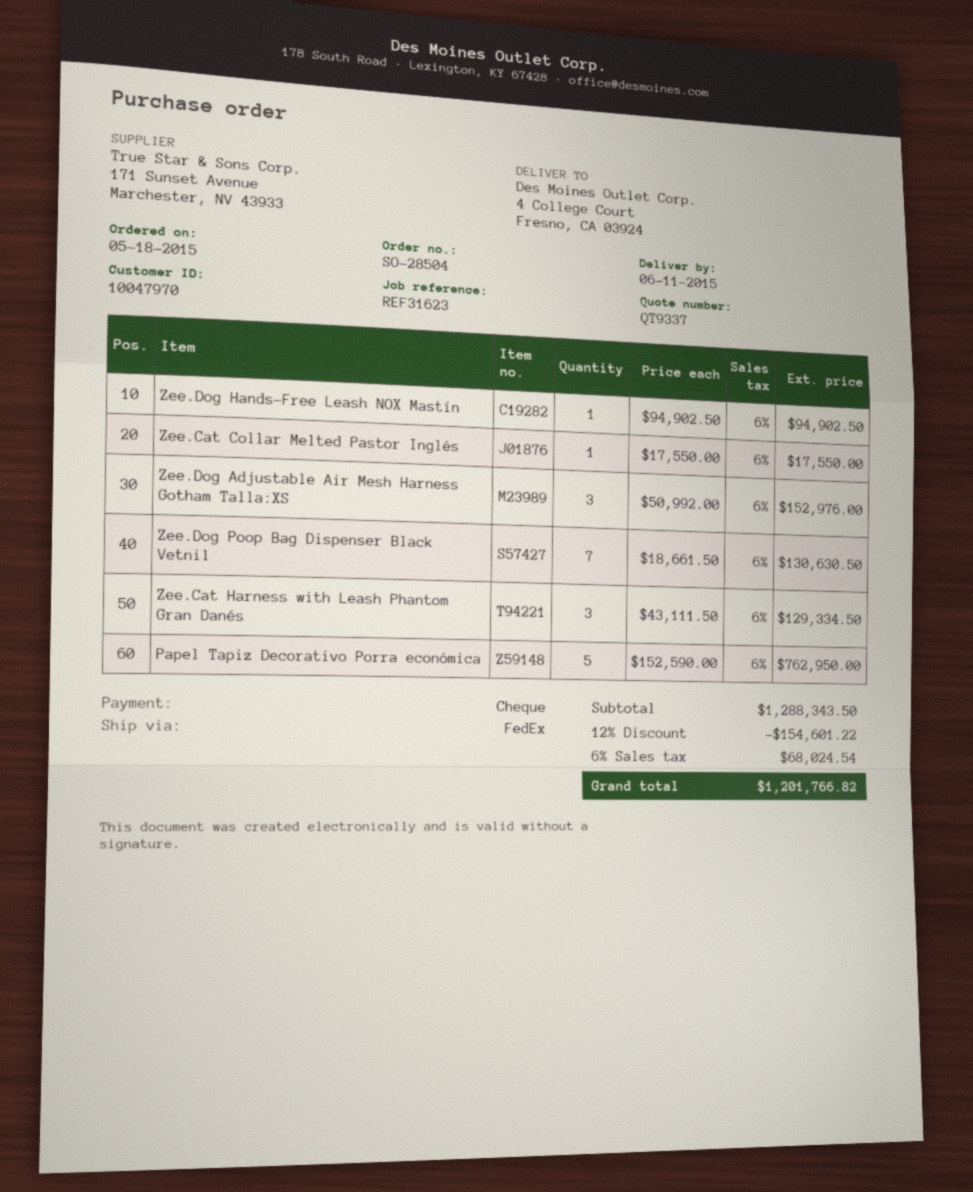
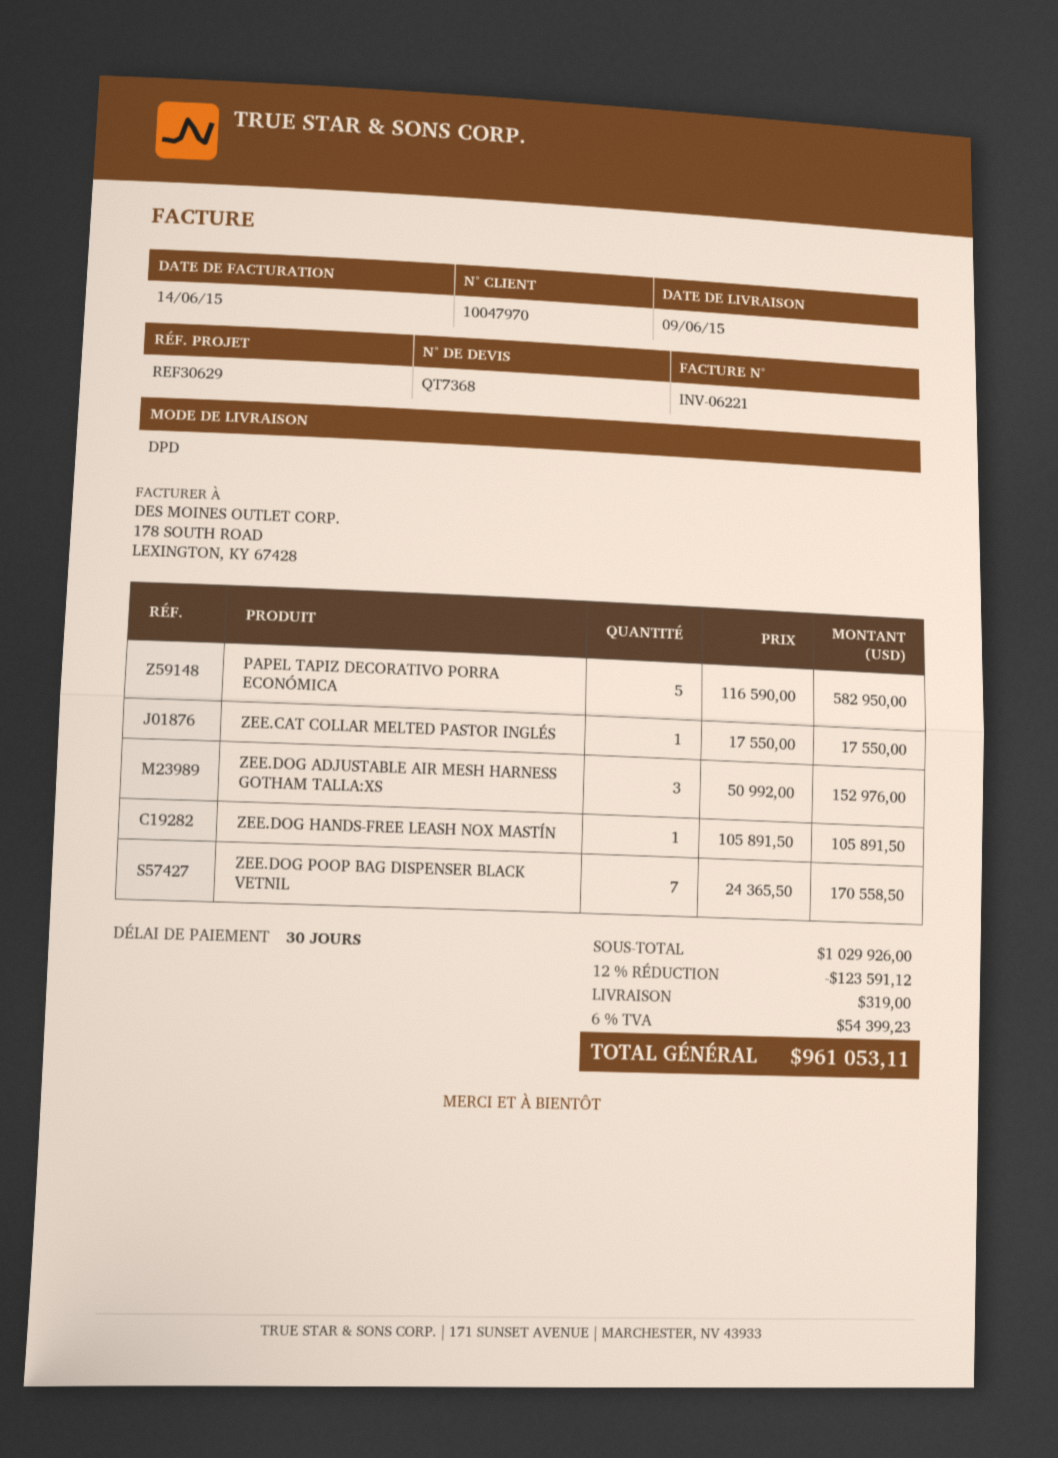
quote number: QT9337 -> QT7368
delivery date: 2015-06-11 -> 2015-06-09
reference: REF31623 -> REF30629
shipping method: FedEx -> DPD
Zee.Dog Hands-Free Leash NOX Mastín: 1 x 94902.50 = 94902.50 -> 1 x 105891.50 = 105891.50
Zee.Dog Poop Bag Dispenser Black Vetnil: 7 x 18661.50 = 130630.50 -> 7 x 24365.50 = 170558.50
Zee.Cat Harness with Leash Phantom Gran Danés: 3 x 43111.50 = 129334.50 -> none
Papel Tapiz Decorativo Porra económica: 5 x 152590.00 = 762950.00 -> 5 x 116590.00 = 582950.00
subtotal: 1288343.50 -> 1029926.00
discount: 12% = 154601.22 -> 12% = 123591.12
shipping: none -> 319.00
tax: 6% = 68024.54 -> 6% = 54399.23
total: 1201766.82 -> 961053.11

